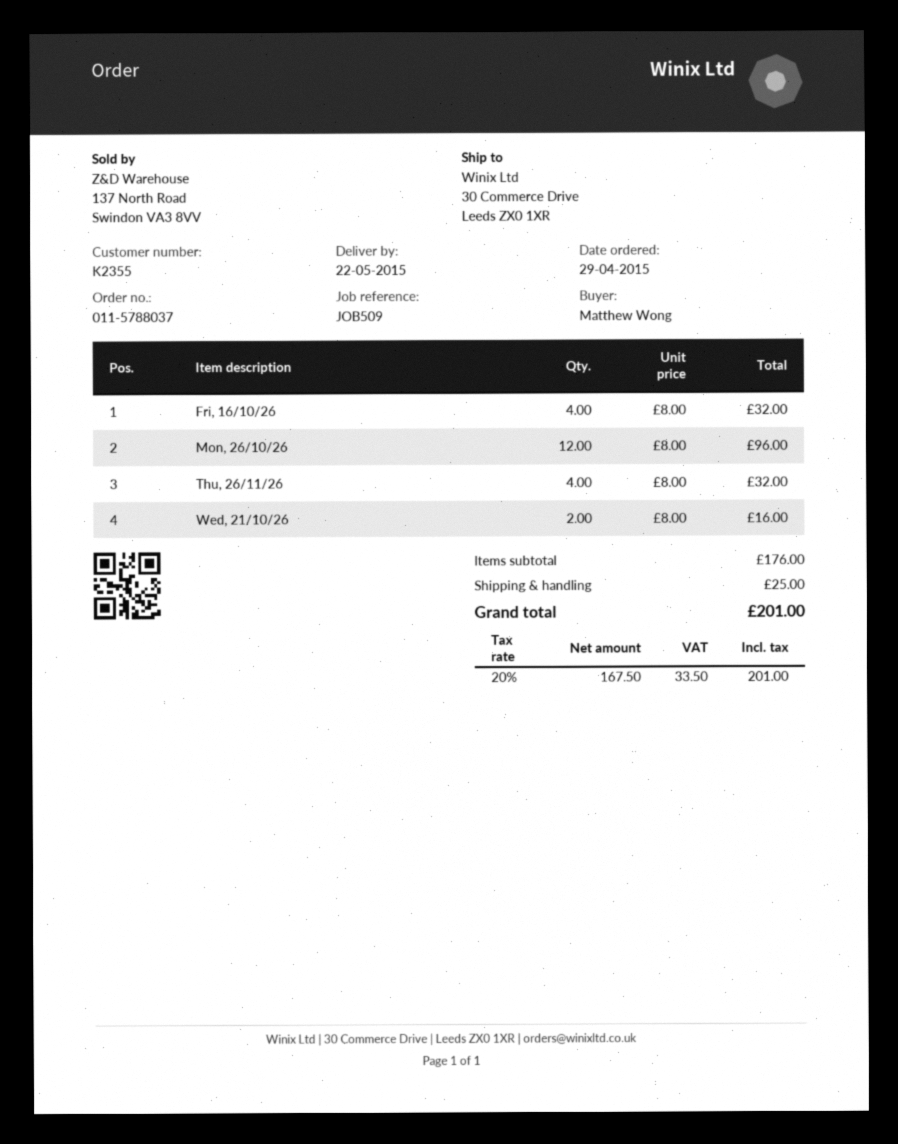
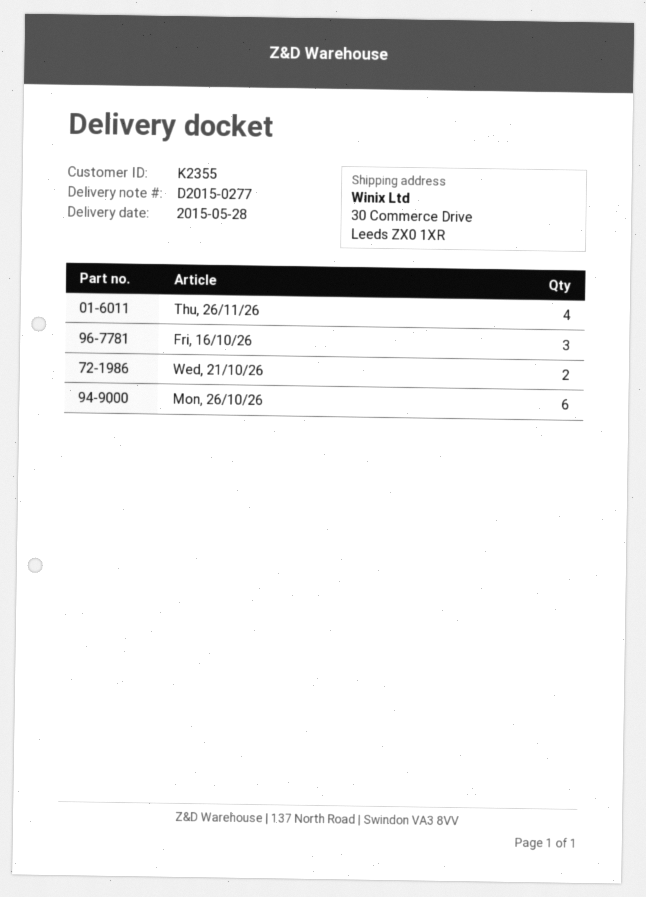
delivery date: 2015-05-22 -> 2015-05-28
Fri, 16/10/26: 4 -> 3
Mon, 26/10/26: 12 -> 6

